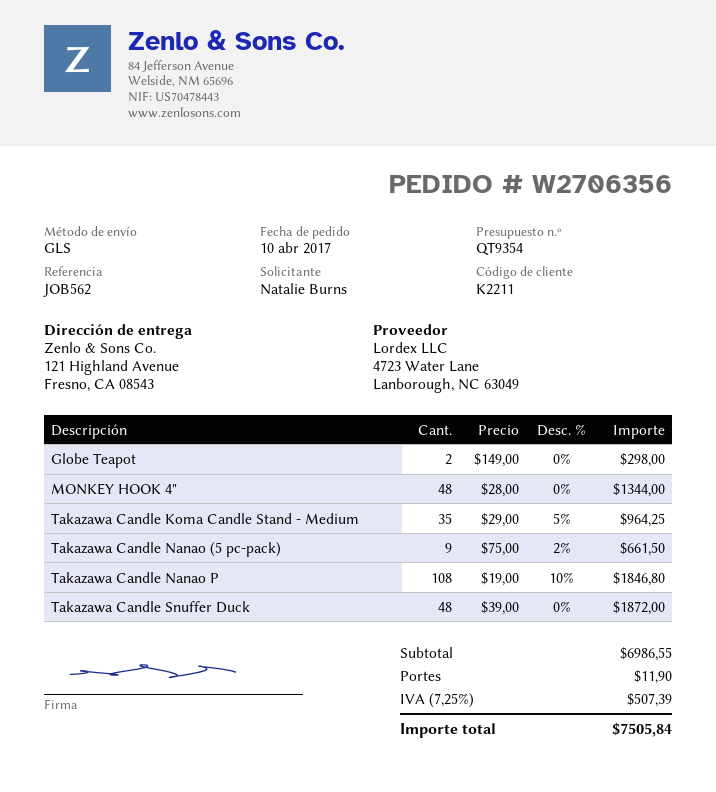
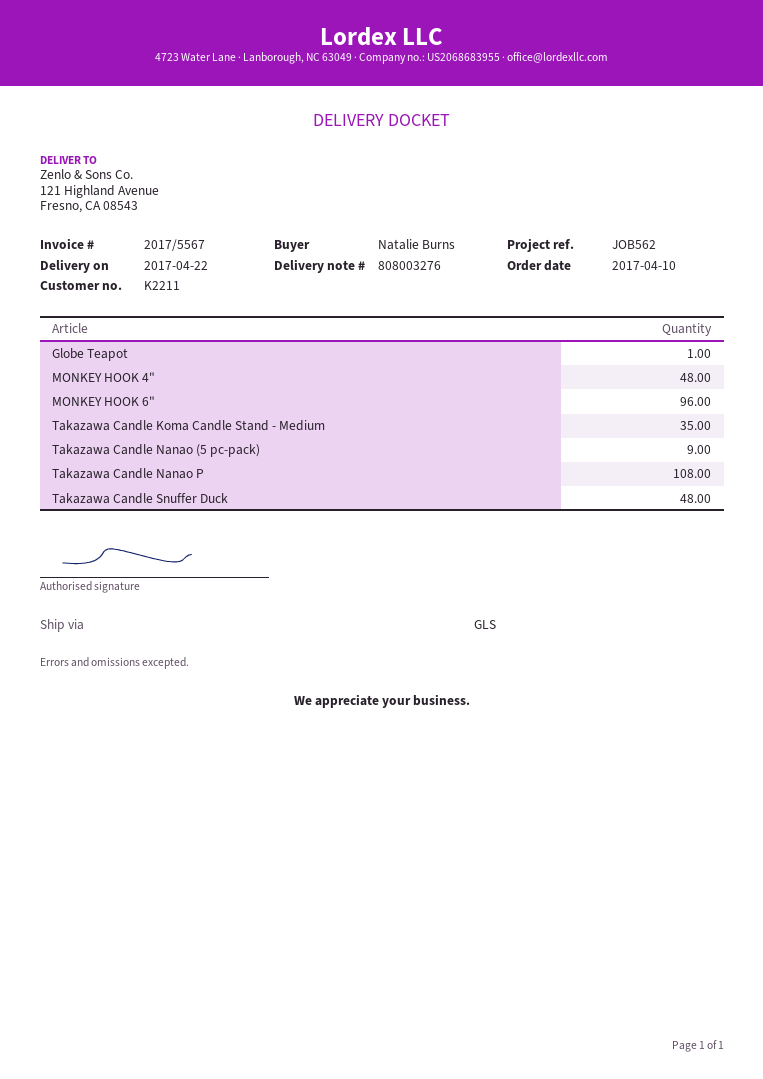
Globe Teapot: 2 -> 1
MONKEY HOOK 6": none -> 96

